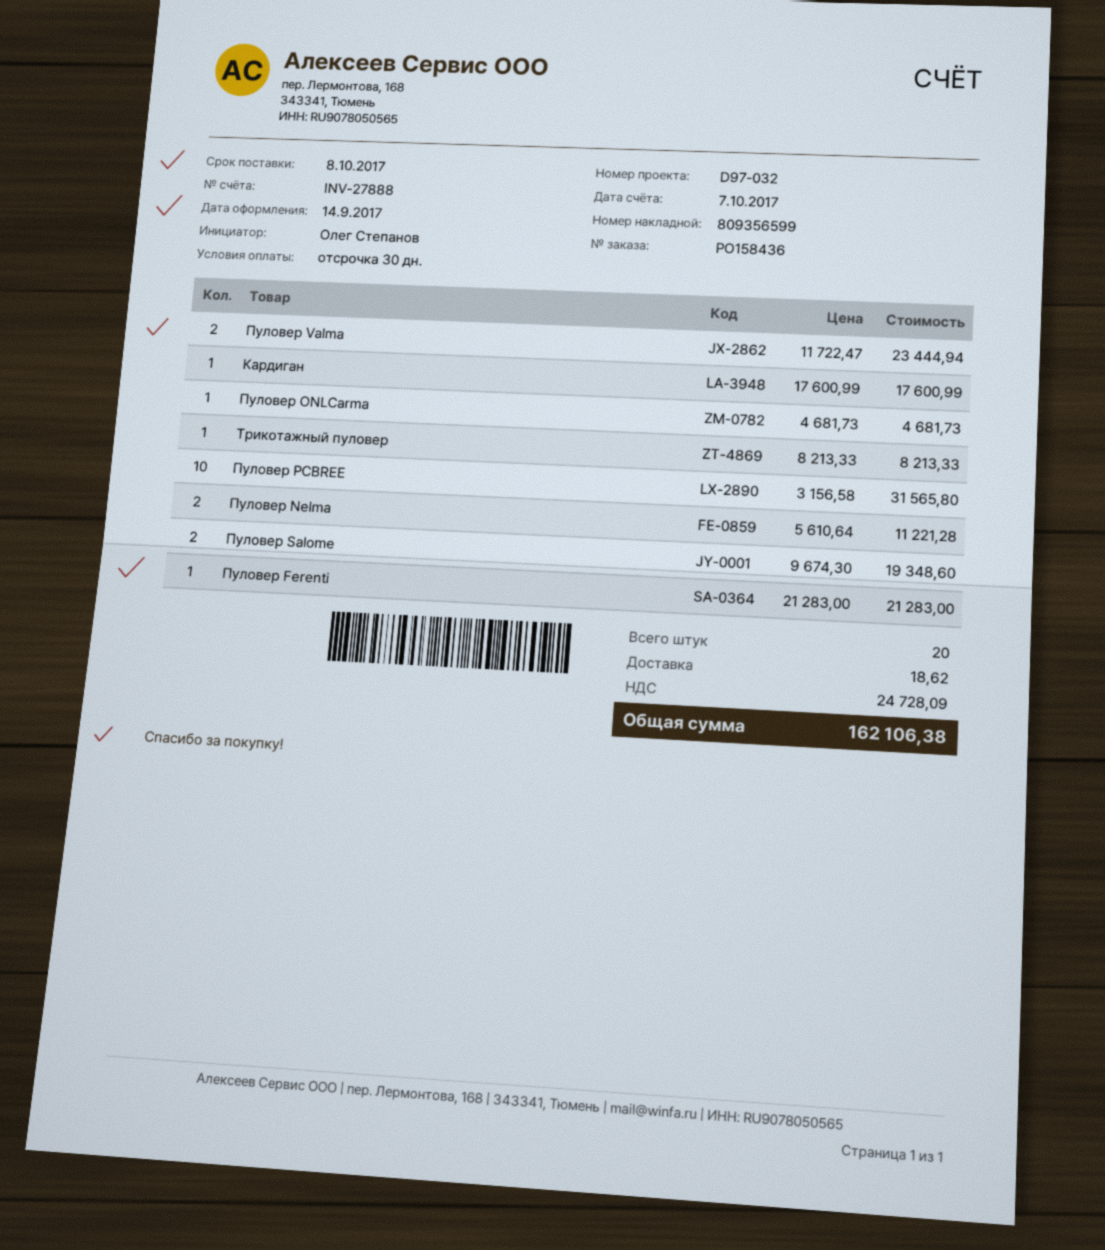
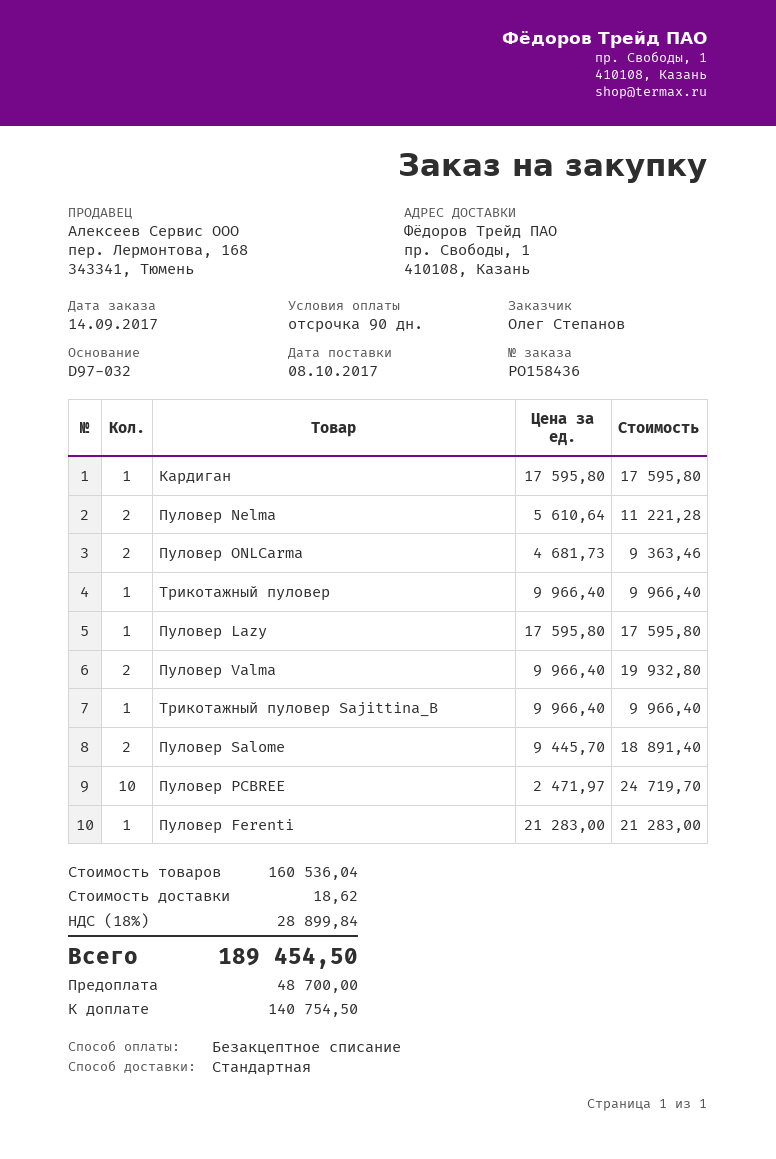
payment terms: 30 days -> 90 days
Пуловер Valma: 2 x 11722.47 = 23444.94 -> 2 x 9966.40 = 19932.80
Кардиган: 1 x 17600.99 = 17600.99 -> 1 x 17595.80 = 17595.80
Пуловер ONLCarma: 1 x 4681.73 = 4681.73 -> 2 x 4681.73 = 9363.46
Трикотажный пуловер: 1 x 8213.33 = 8213.33 -> 1 x 9966.40 = 9966.40
Пуловер PCBREE: 10 x 3156.58 = 31565.80 -> 10 x 2471.97 = 24719.70
Пуловер Salome: 2 x 9674.30 = 19348.60 -> 2 x 9445.70 = 18891.40
Пуловер Lazy: none -> 1 x 17595.80 = 17595.80
Трикотажный пуловер Sajittina_B: none -> 1 x 9966.40 = 9966.40
tax: 24728.09 -> 28899.84
total: 162106.38 -> 189454.50

